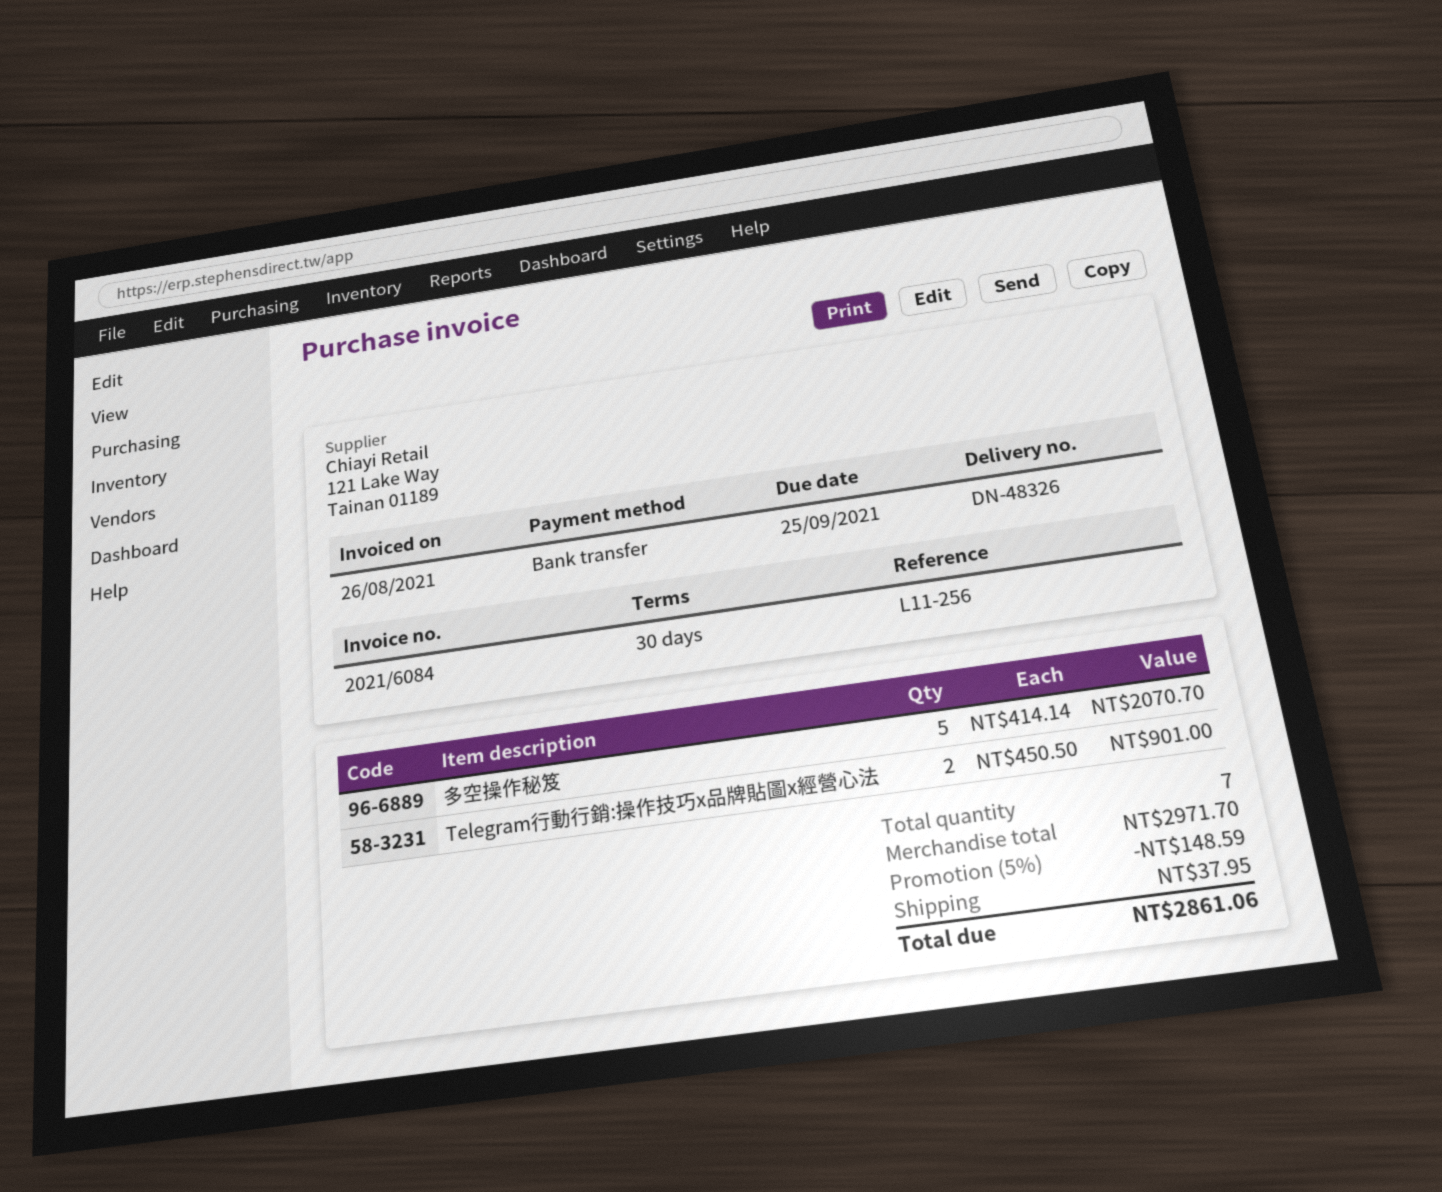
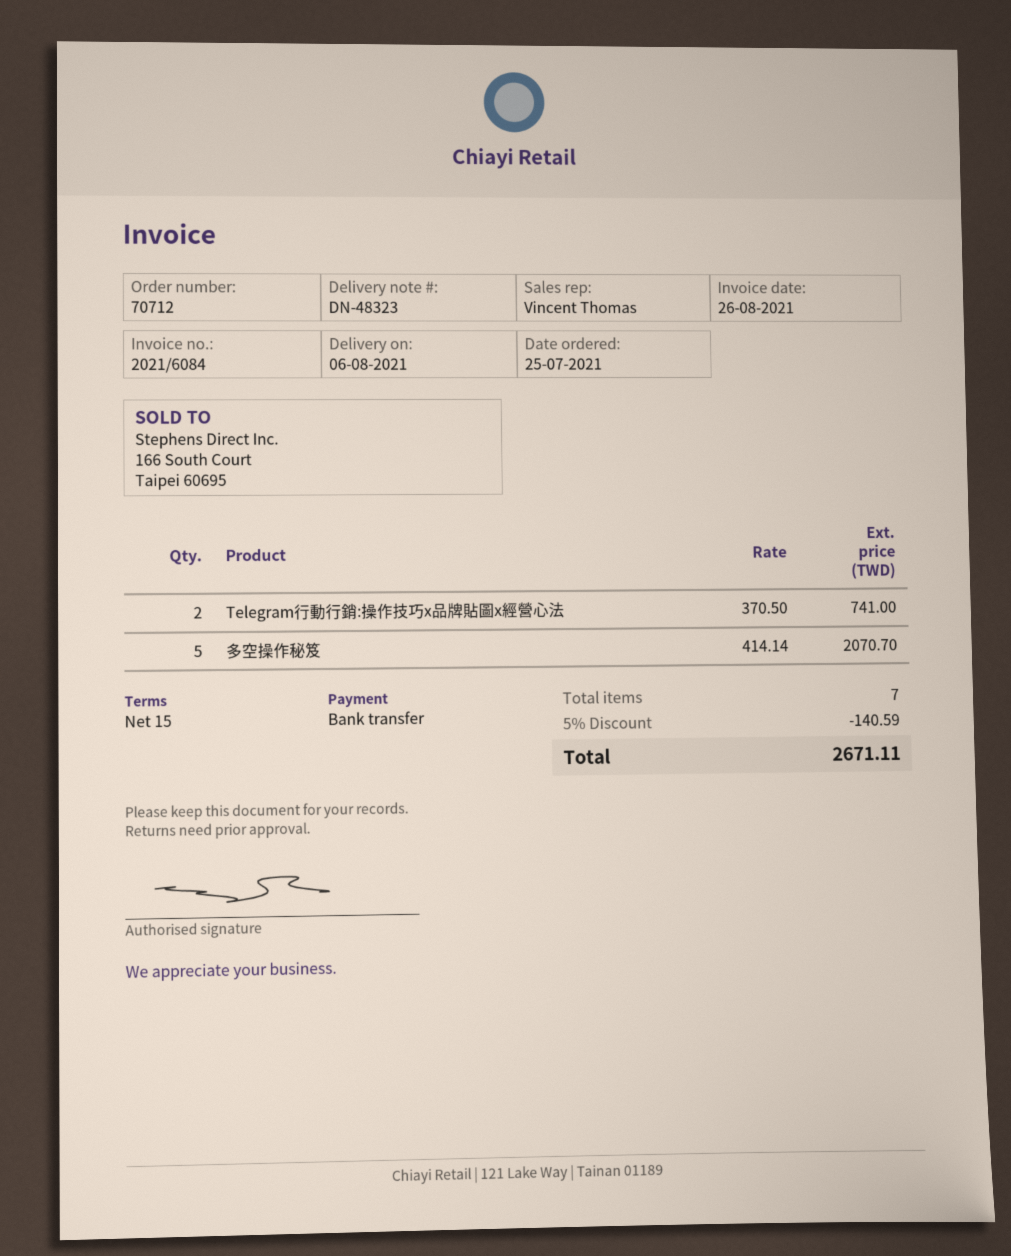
delivery note number: DN-48326 -> DN-48323
payment terms: 30 days -> 15 days
Telegram行動行銷:操作技巧x品牌貼圖x經營心法: 2 x 450.50 = 901.00 -> 2 x 370.50 = 741.00
discount: 5% = 148.59 -> 5% = 140.59
shipping: 37.95 -> none
total: 2861.06 -> 2671.11

